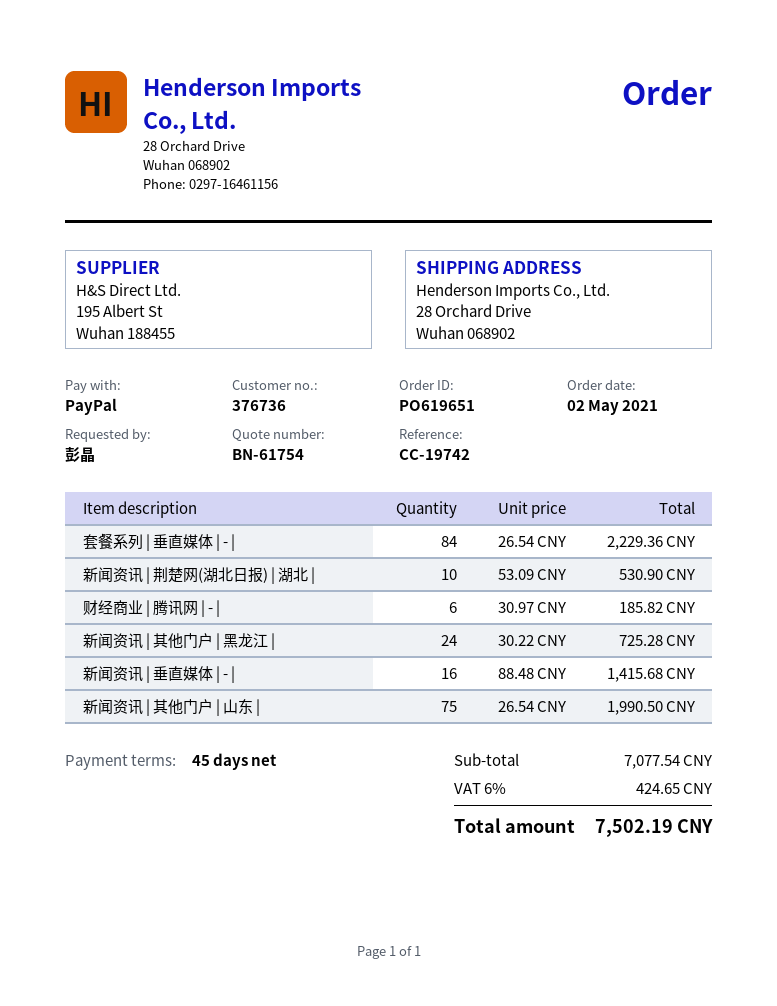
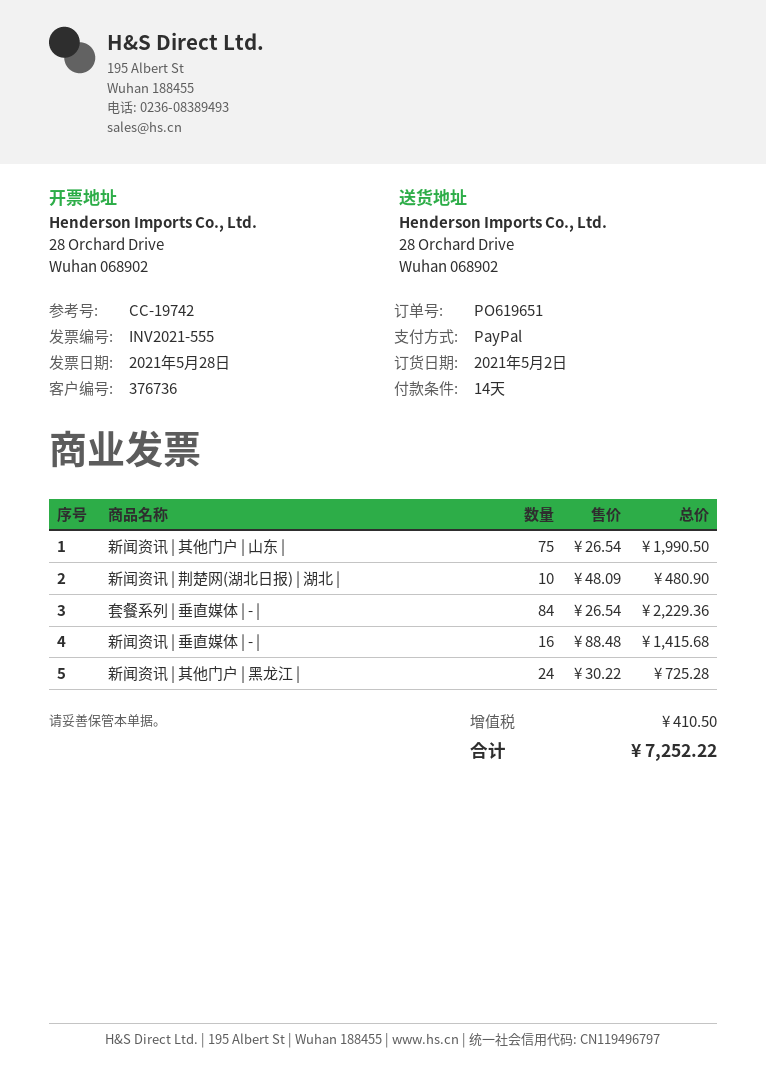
payment terms: 45 days -> 14 days
新闻资讯 | 荆楚网(湖北日报) | 湖北 |: 10 x 53.09 = 530.90 -> 10 x 48.09 = 480.90
财经商业 | 腾讯网 | - |: 6 x 30.97 = 185.82 -> none
tax: 424.65 -> 410.50
total: 7502.19 -> 7252.22

